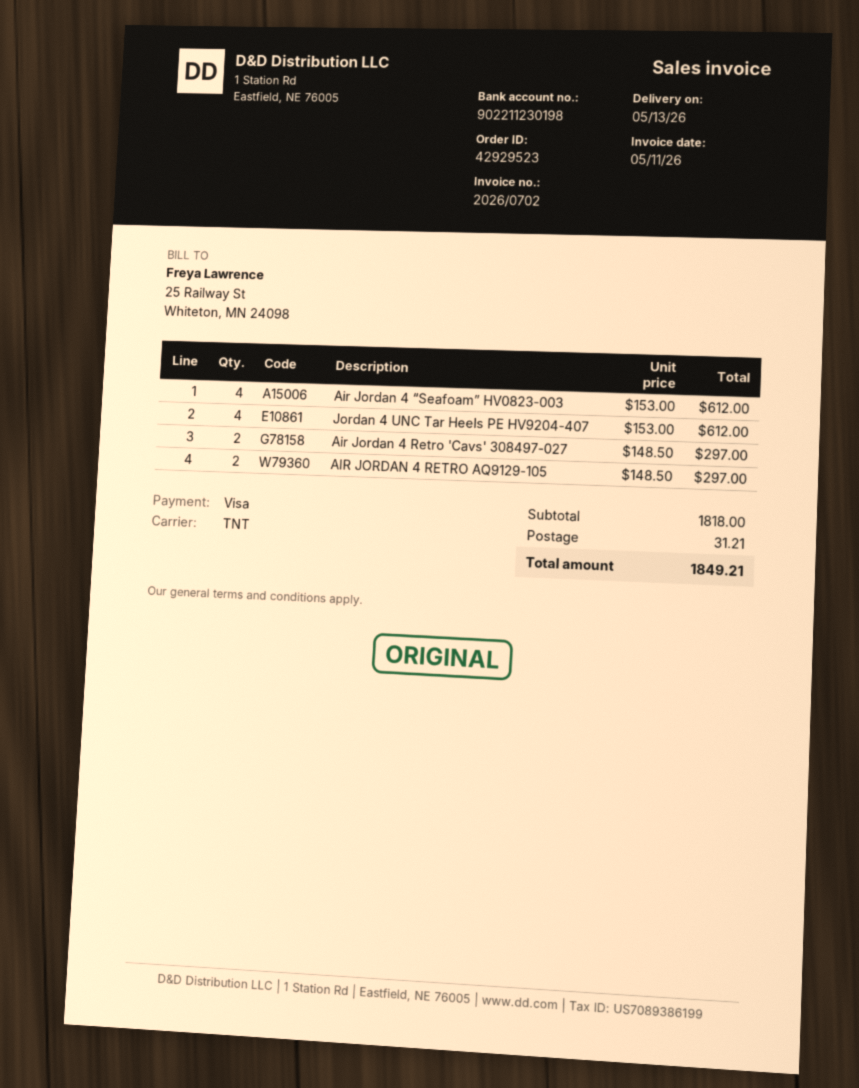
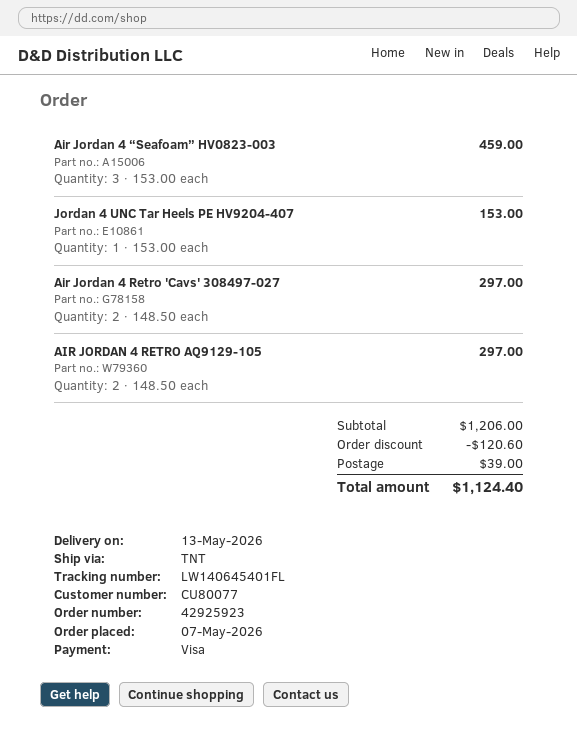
order number: 42929523 -> 42925923
Air Jordan 4 “Seafoam” HV0823-003: 4 x 153.00 = 612.00 -> 3 x 153.00 = 459.00
Jordan 4 UNC Tar Heels PE HV9204-407: 4 x 153.00 = 612.00 -> 1 x 153.00 = 153.00
subtotal: 1818.00 -> 1206.00
discount: none -> 120.60
shipping: 31.21 -> 39.00
total: 1849.21 -> 1124.40

